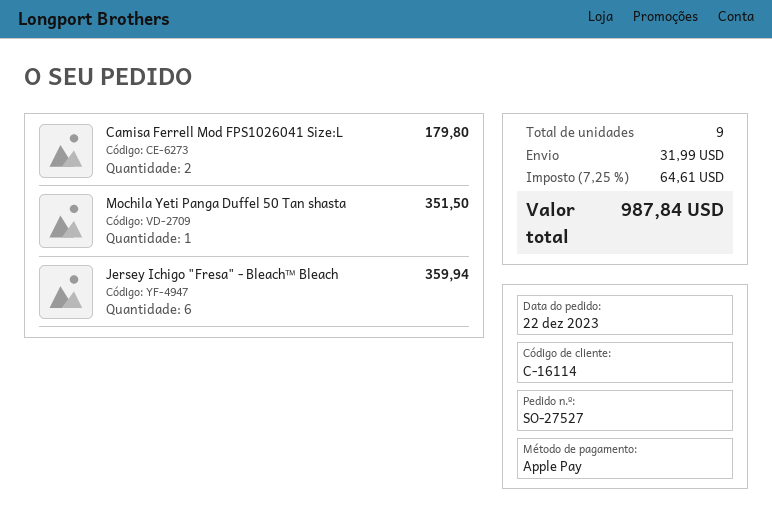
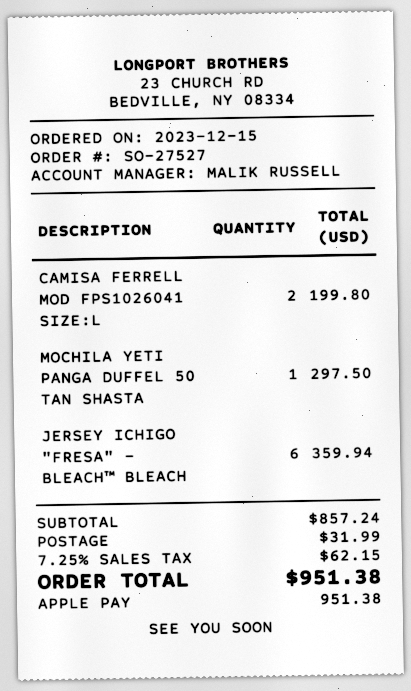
order date: 2023-12-22 -> 2023-12-15
Camisa Ferrell Mod FPS1026041 Size:L: 2 for 179.80 -> 2 for 199.80
Mochila Yeti Panga Duffel 50 Tan shasta: 1 for 351.50 -> 1 for 297.50
tax: 7.25% = 64.61 -> 7.25% = 62.15
total: 987.84 -> 951.38

